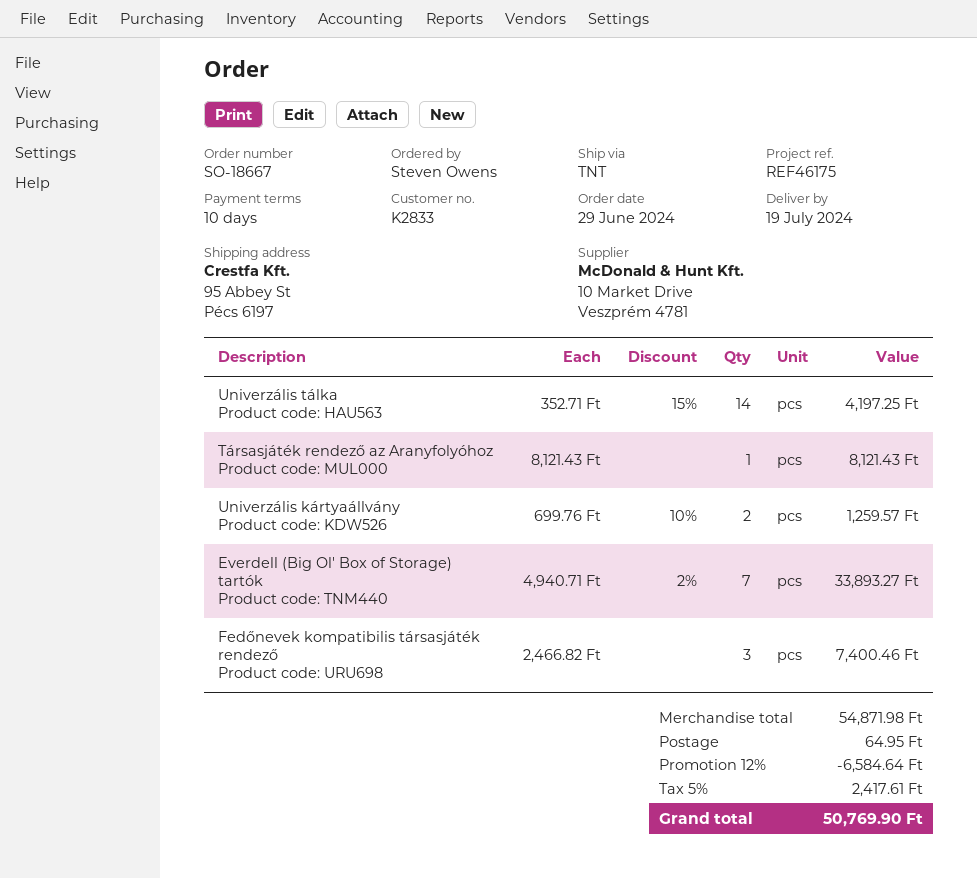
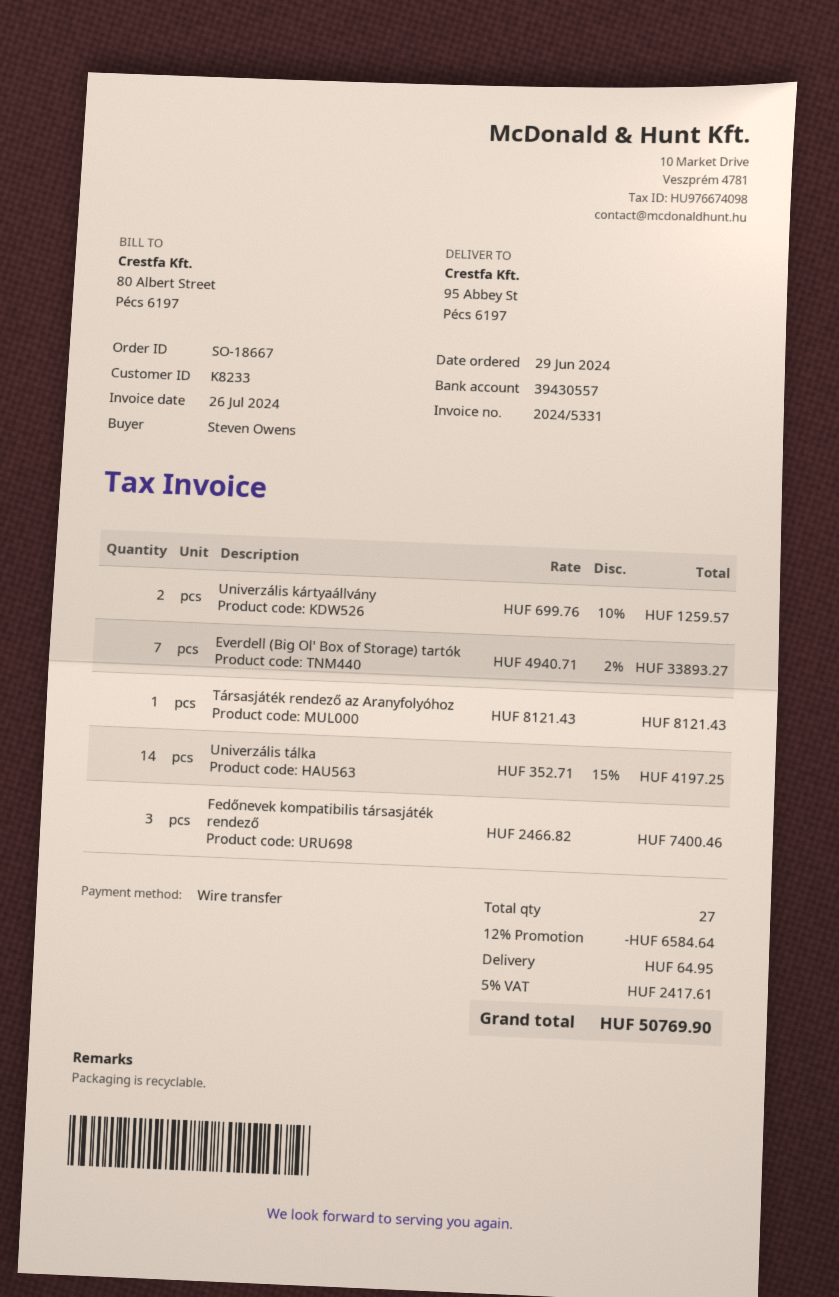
customer number: K2833 -> K8233

